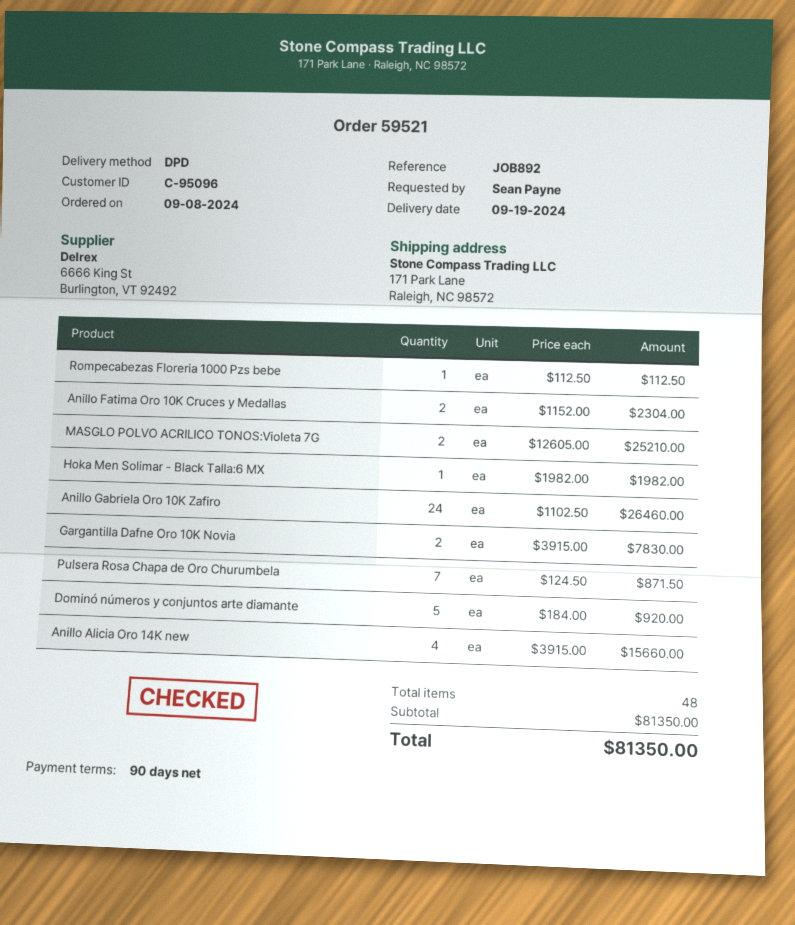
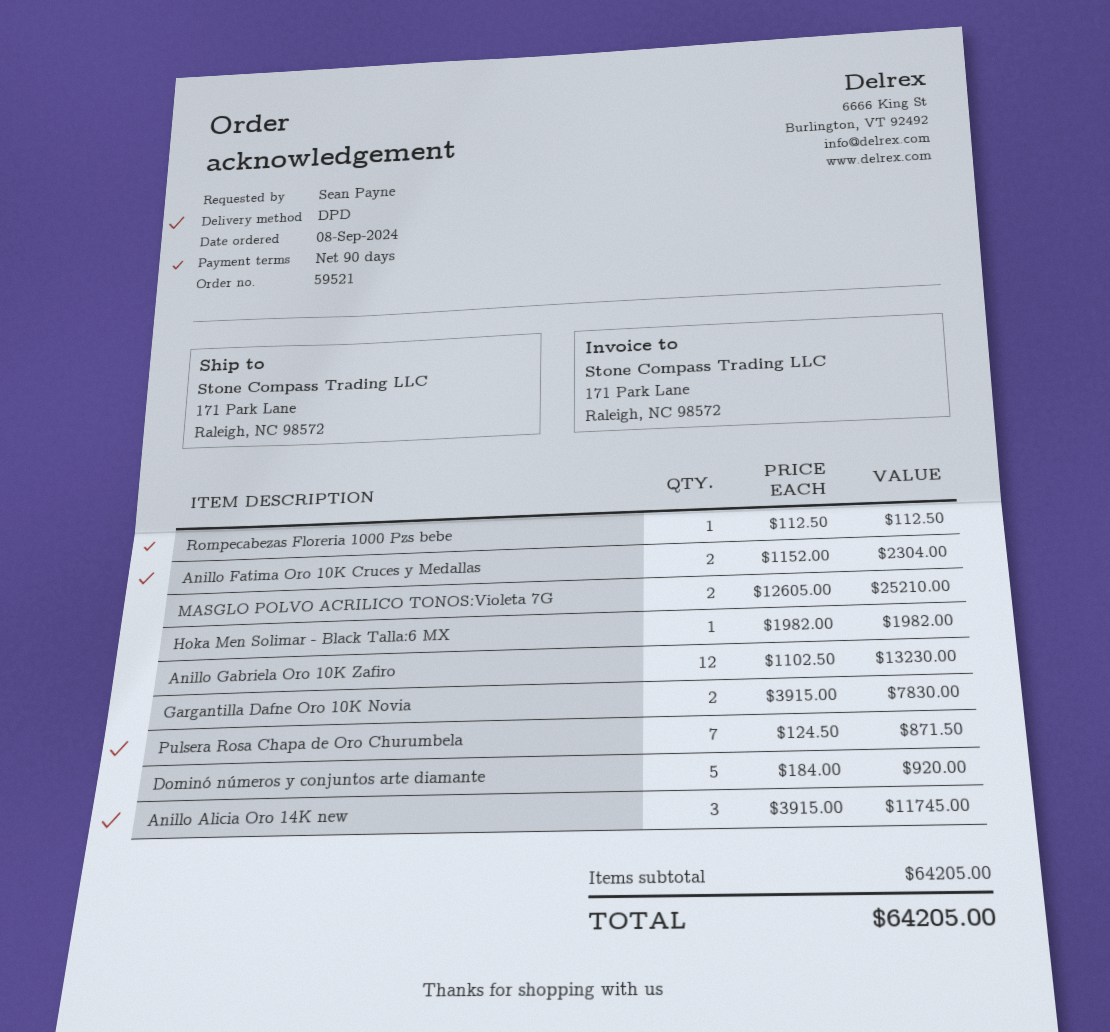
Anillo Gabriela Oro 10K Zafiro: 24 x 1102.50 = 26460.00 -> 12 x 1102.50 = 13230.00
Anillo Alicia Oro 14K new: 4 x 3915.00 = 15660.00 -> 3 x 3915.00 = 11745.00
subtotal: 81350.00 -> 64205.00
total: 81350.00 -> 64205.00

